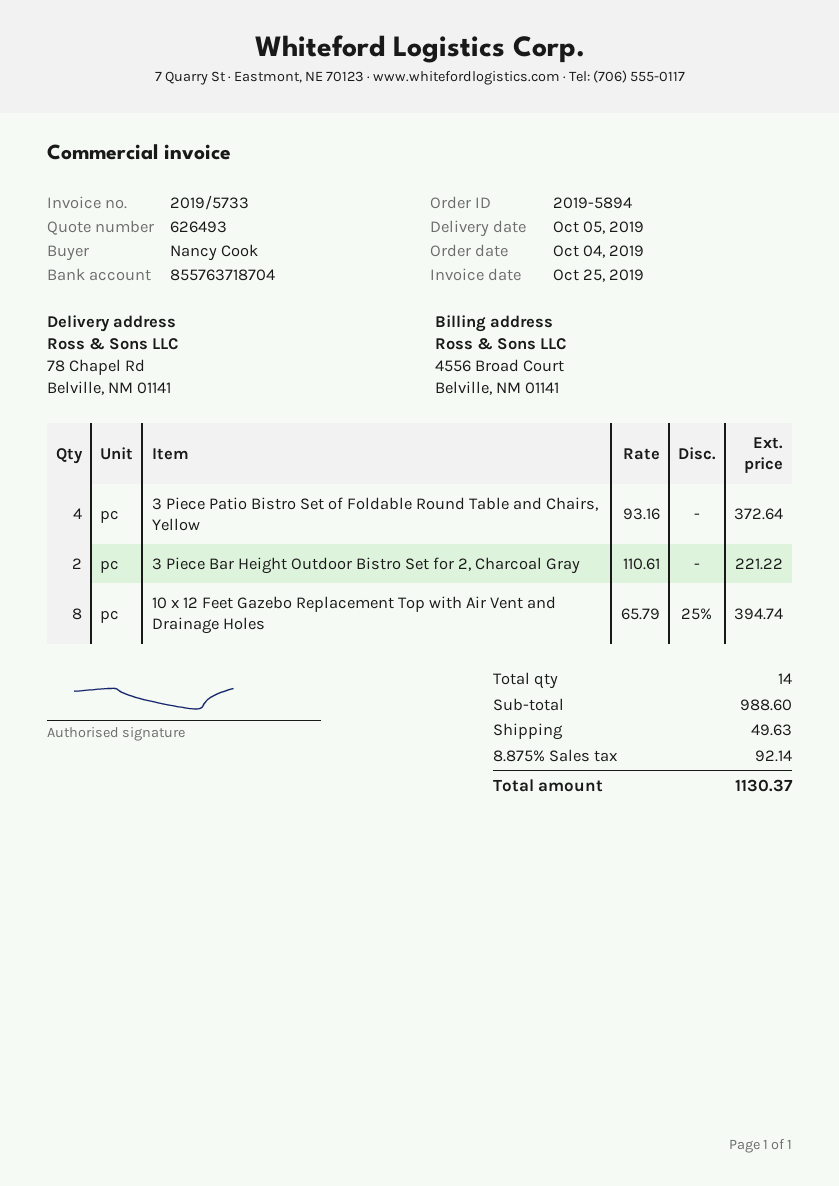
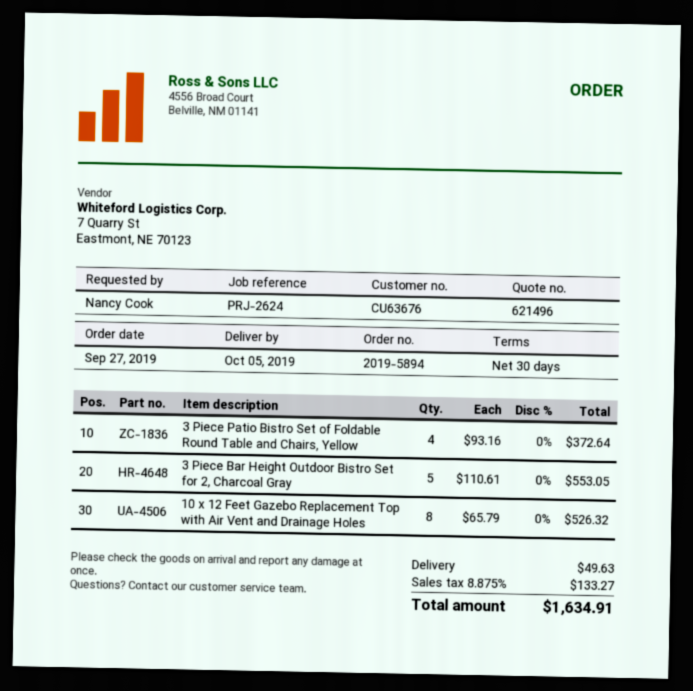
quote number: 626493 -> 621496
order date: 2019-10-04 -> 2019-09-27
3 Piece Bar Height Outdoor Bistro Set for 2, Charcoal Gray: 2 x 110.61 = 221.22 -> 5 x 110.61 = 553.05
10 x 12 Feet Gazebo Replacement Top with Air Vent and Drainage Holes: 8 x 65.79 - 25% = 394.74 -> 8 x 65.79 = 526.32
tax: 8.875% = 92.14 -> 8.875% = 133.27
total: 1130.37 -> 1634.91

